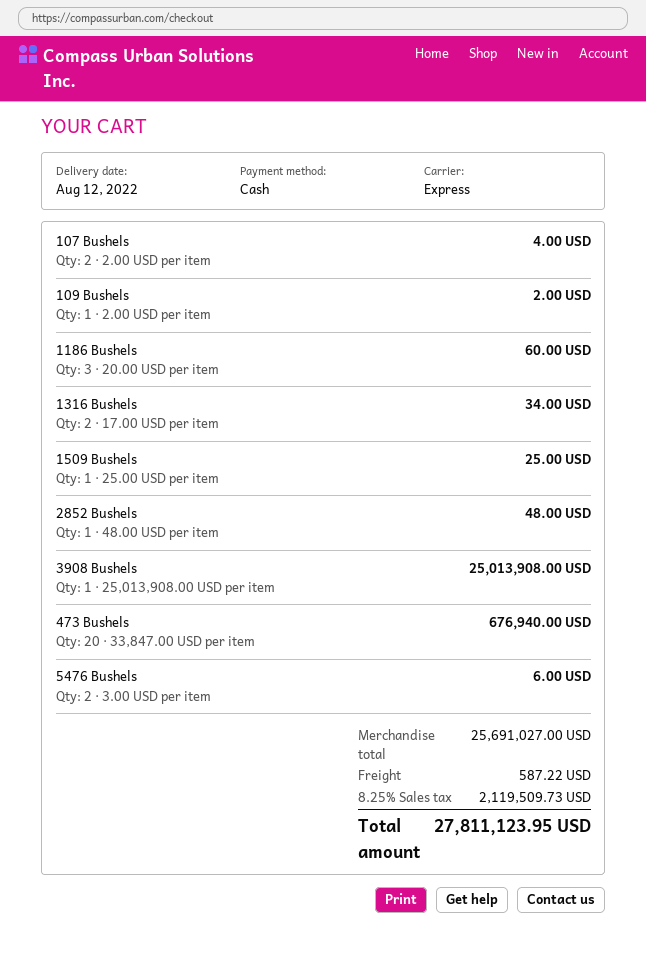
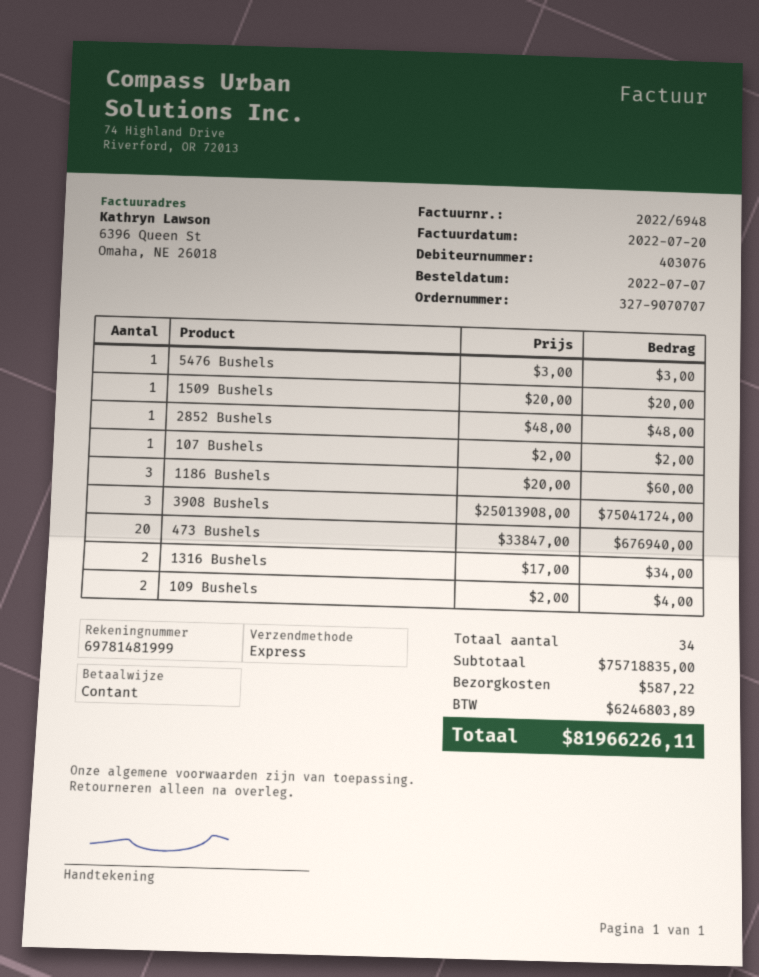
107 Bushels: 2 x 2.00 = 4.00 -> 1 x 2.00 = 2.00
109 Bushels: 1 x 2.00 = 2.00 -> 2 x 2.00 = 4.00
1509 Bushels: 1 x 25.00 = 25.00 -> 1 x 20.00 = 20.00
3908 Bushels: 1 x 25013908.00 = 25013908.00 -> 3 x 25013908.00 = 75041724.00
5476 Bushels: 2 x 3.00 = 6.00 -> 1 x 3.00 = 3.00
subtotal: 25691027.00 -> 75718835.00
tax: 2119509.73 -> 6246803.89
total: 27811123.95 -> 81966226.11

